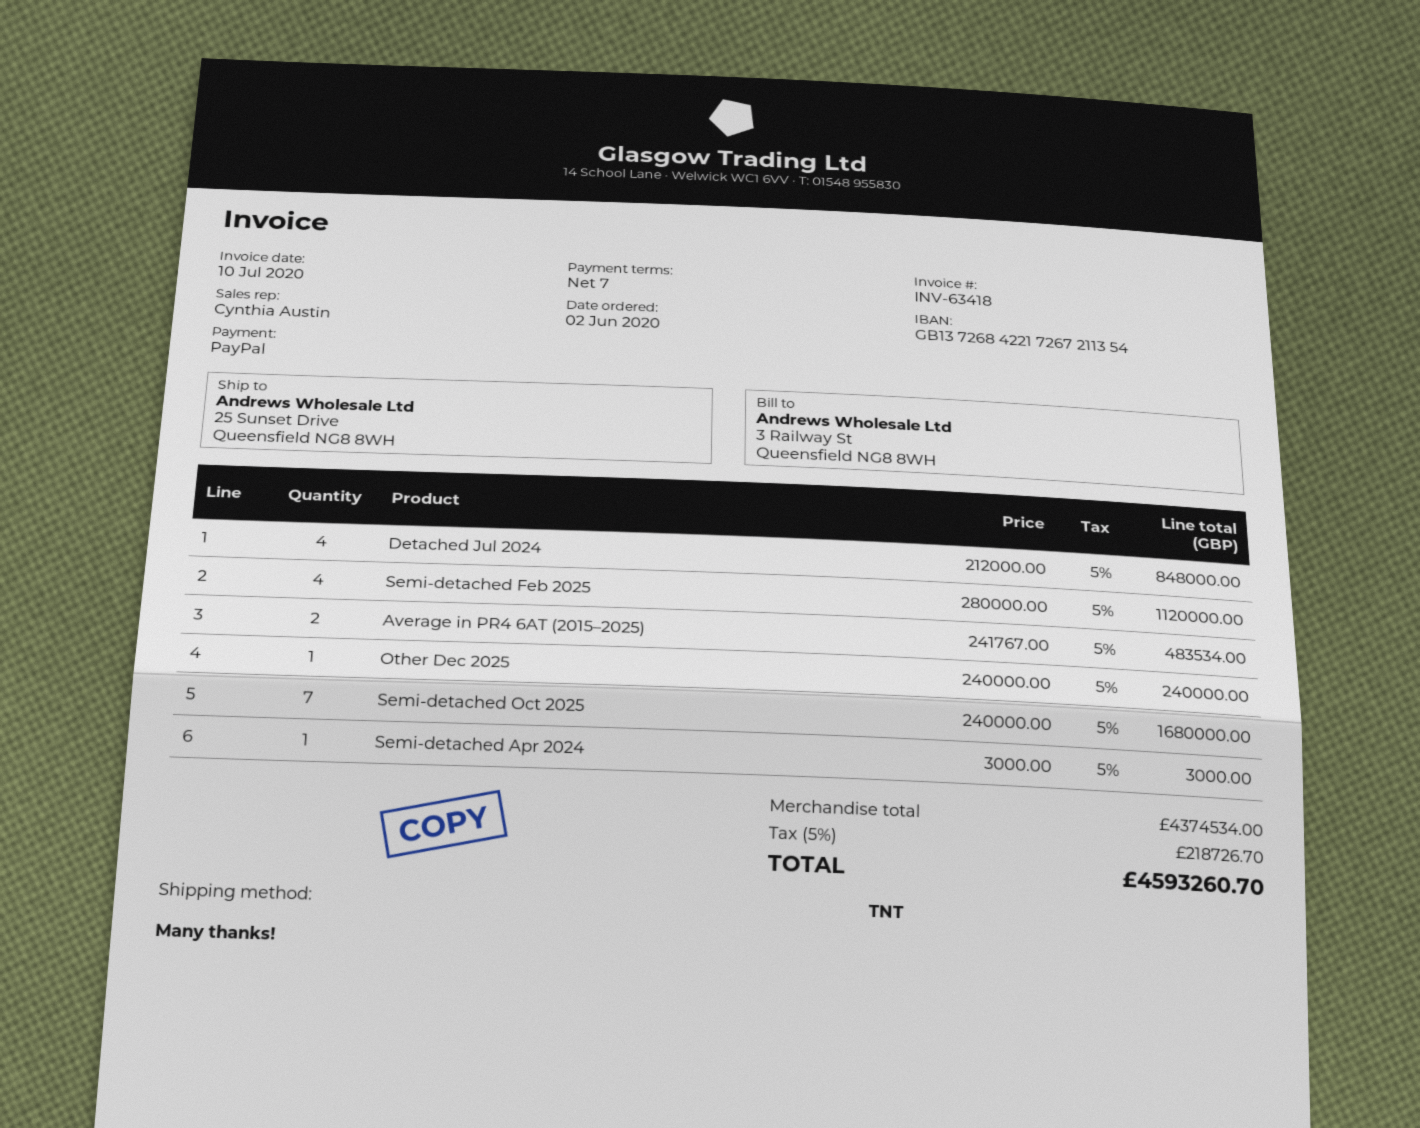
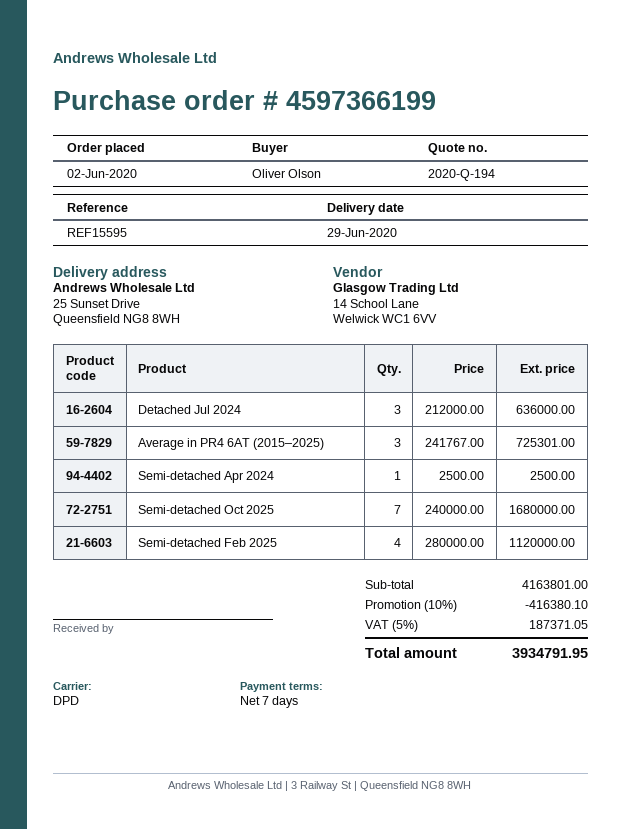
shipping method: TNT -> DPD
Detached Jul 2024: 4 x 212000.00 = 848000.00 -> 3 x 212000.00 = 636000.00
Average in PR4 6AT (2015–2025): 2 x 241767.00 = 483534.00 -> 3 x 241767.00 = 725301.00
Other Dec 2025: 1 x 240000.00 = 240000.00 -> none
Semi-detached Apr 2024: 1 x 3000.00 = 3000.00 -> 1 x 2500.00 = 2500.00
subtotal: 4374534.00 -> 4163801.00
discount: none -> 10% = 416380.10
tax: 5% = 218726.70 -> 5% = 187371.05
total: 4593260.70 -> 3934791.95

